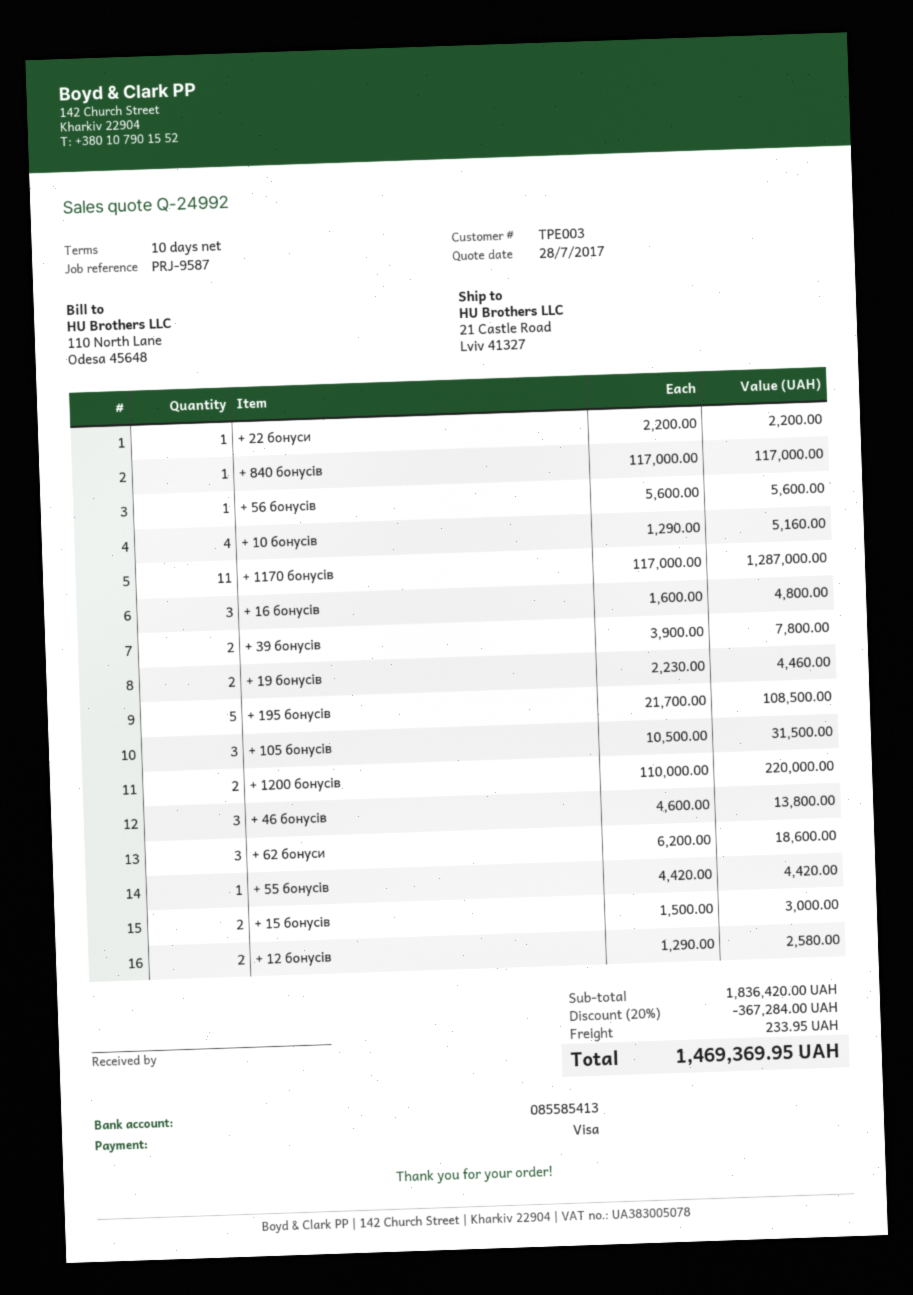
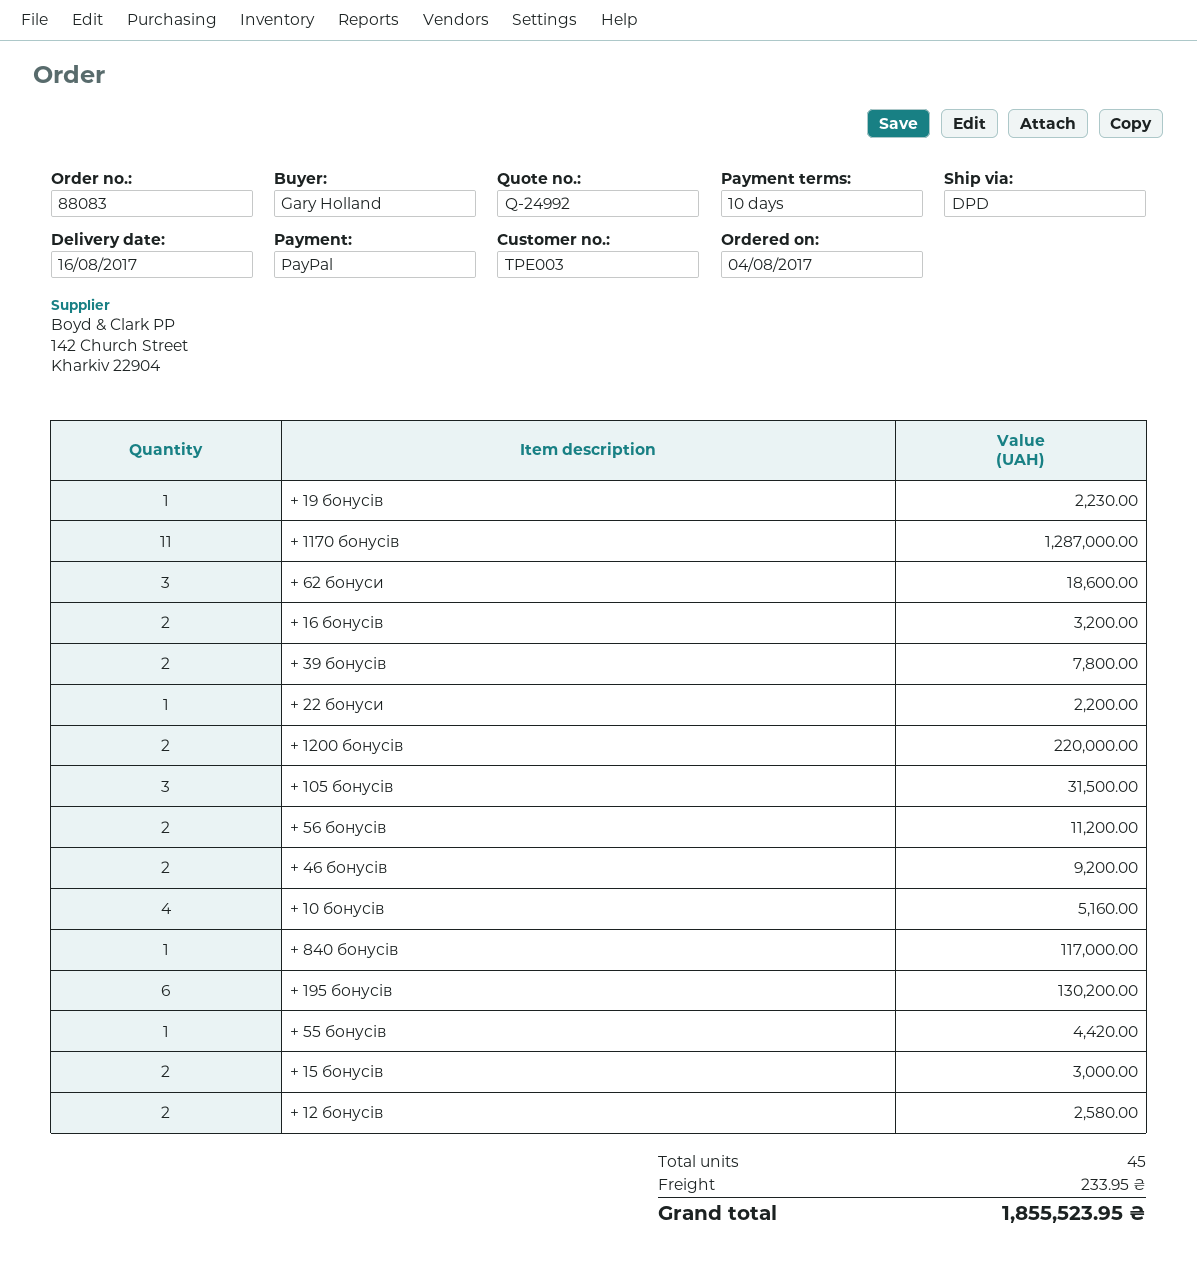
payment method: Visa -> PayPal
+ 56 бонусів: 1 for 5600.00 -> 2 for 11200.00
+ 16 бонусів: 3 for 4800.00 -> 2 for 3200.00
+ 19 бонусів: 2 for 4460.00 -> 1 for 2230.00
+ 195 бонусів: 5 for 108500.00 -> 6 for 130200.00
+ 46 бонусів: 3 for 13800.00 -> 2 for 9200.00
discount: 20% = 367284.00 -> none
total: 1469369.95 -> 1855523.95

